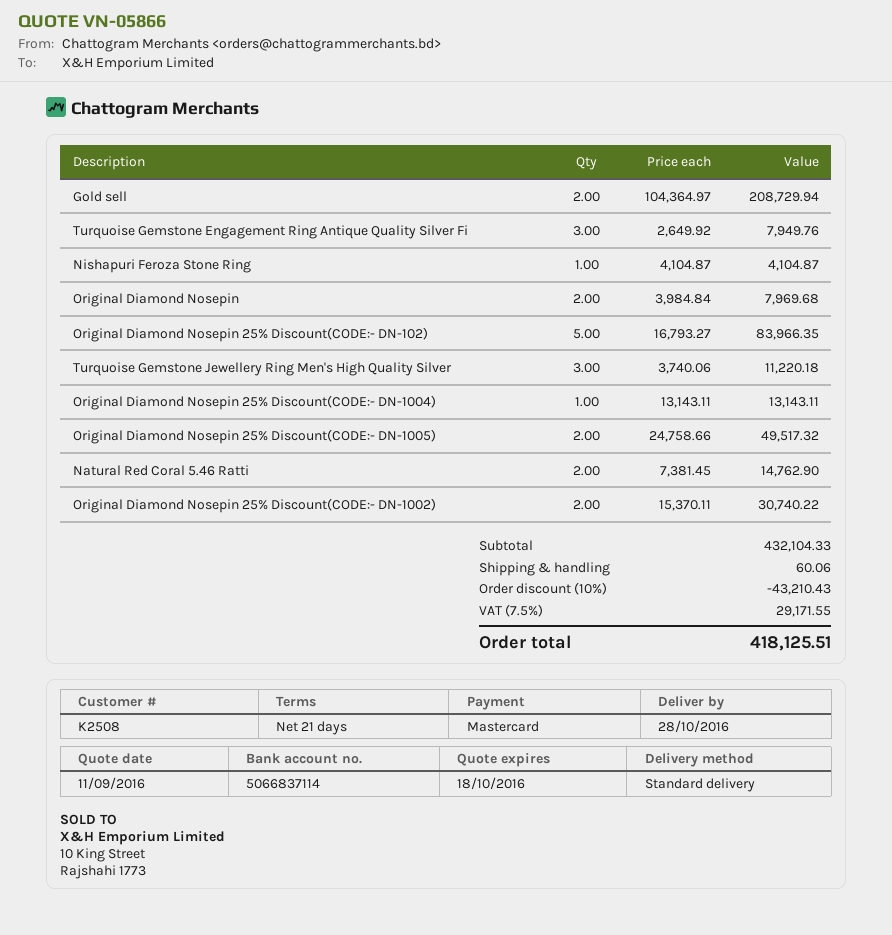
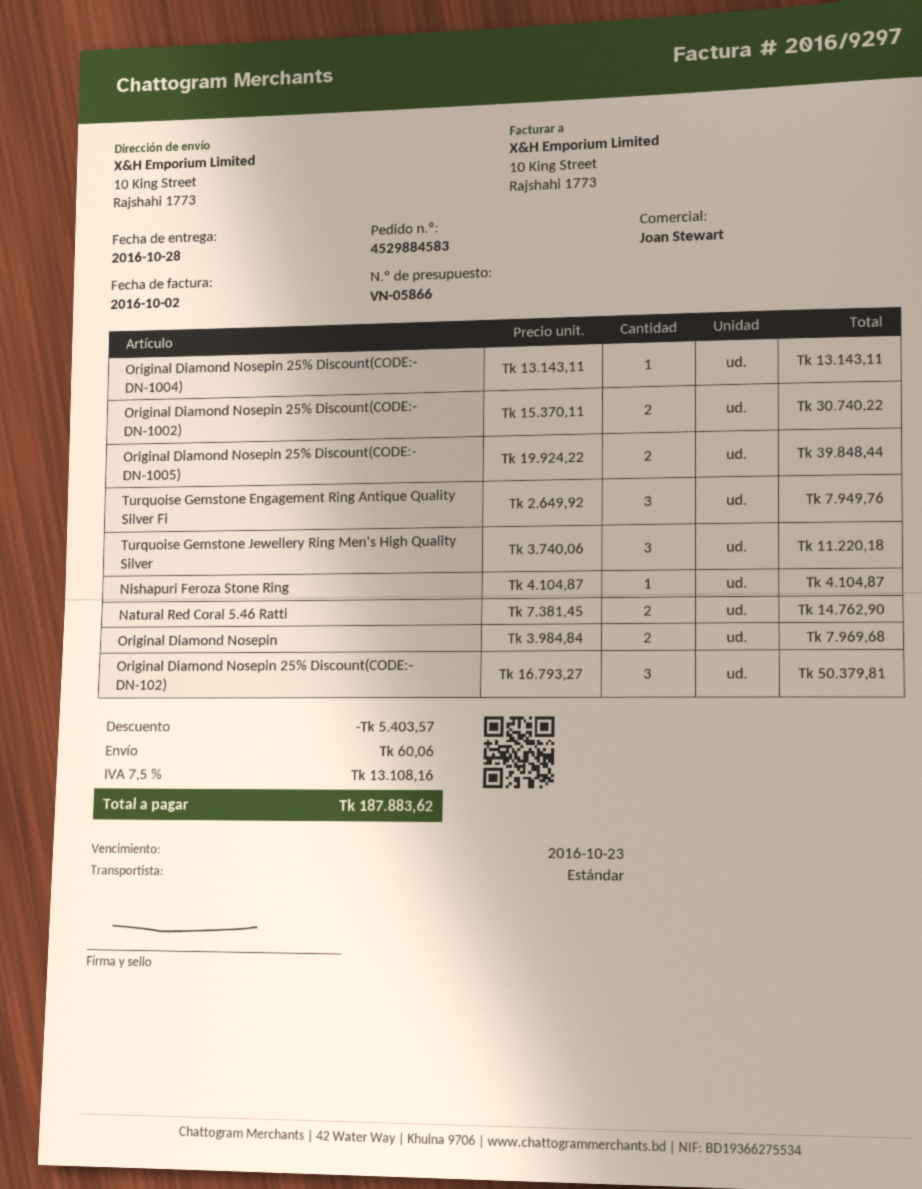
Gold sell: 2 x 104364.97 = 208729.94 -> none
Original Diamond Nosepin 25% Discount(CODE:- DN-102): 5 x 16793.27 = 83966.35 -> 3 x 16793.27 = 50379.81
Original Diamond Nosepin 25% Discount(CODE:- DN-1005): 2 x 24758.66 = 49517.32 -> 2 x 19924.22 = 39848.44
discount: 43210.43 -> 5403.57
tax: 7.5% = 29171.55 -> 7.5% = 13108.16
total: 418125.51 -> 187883.62

